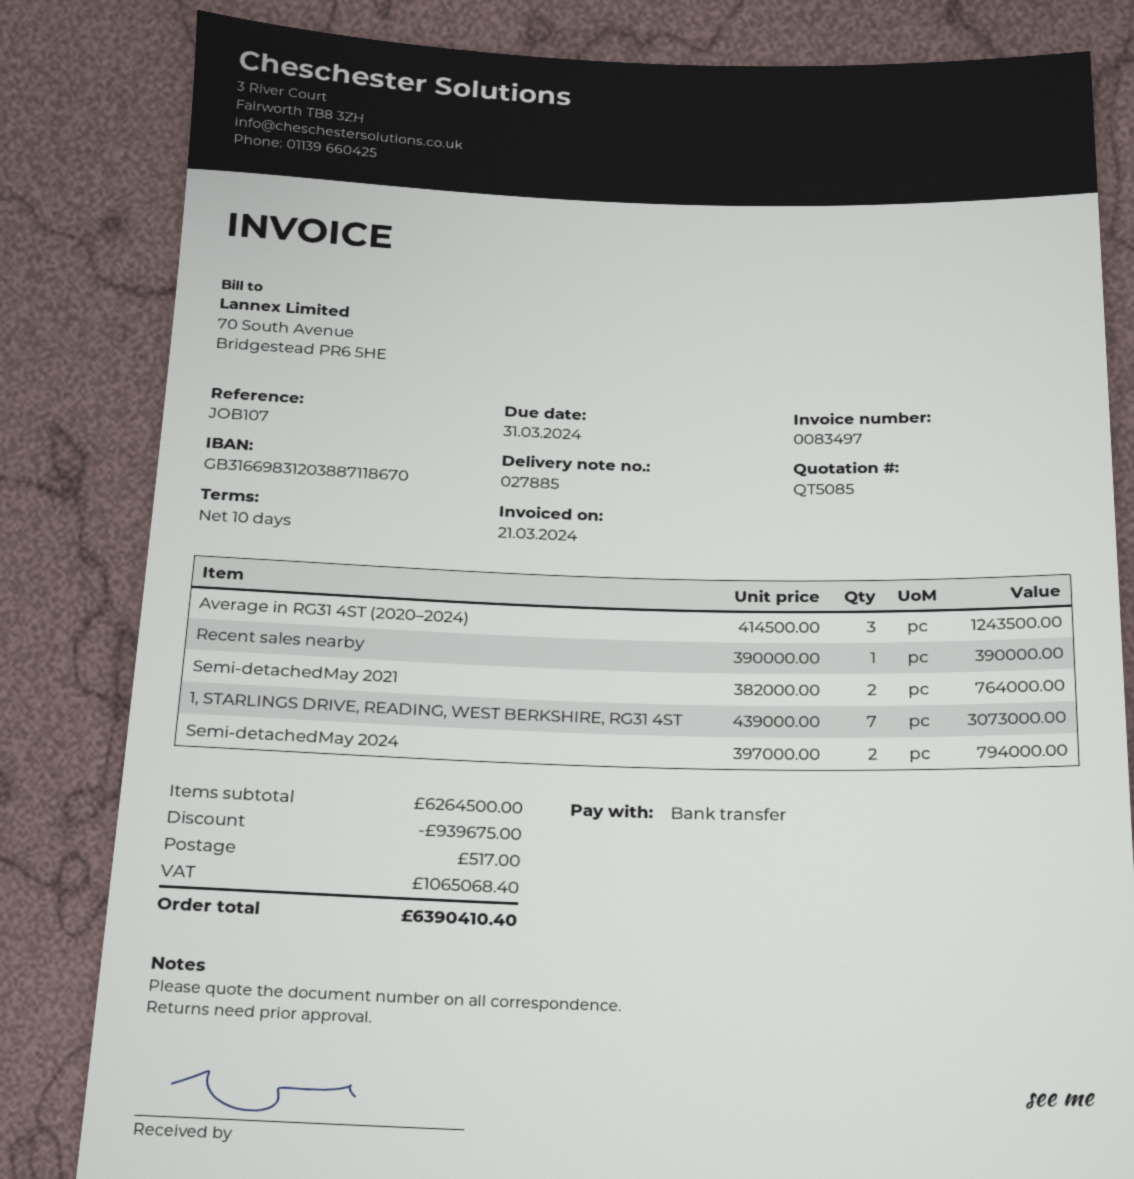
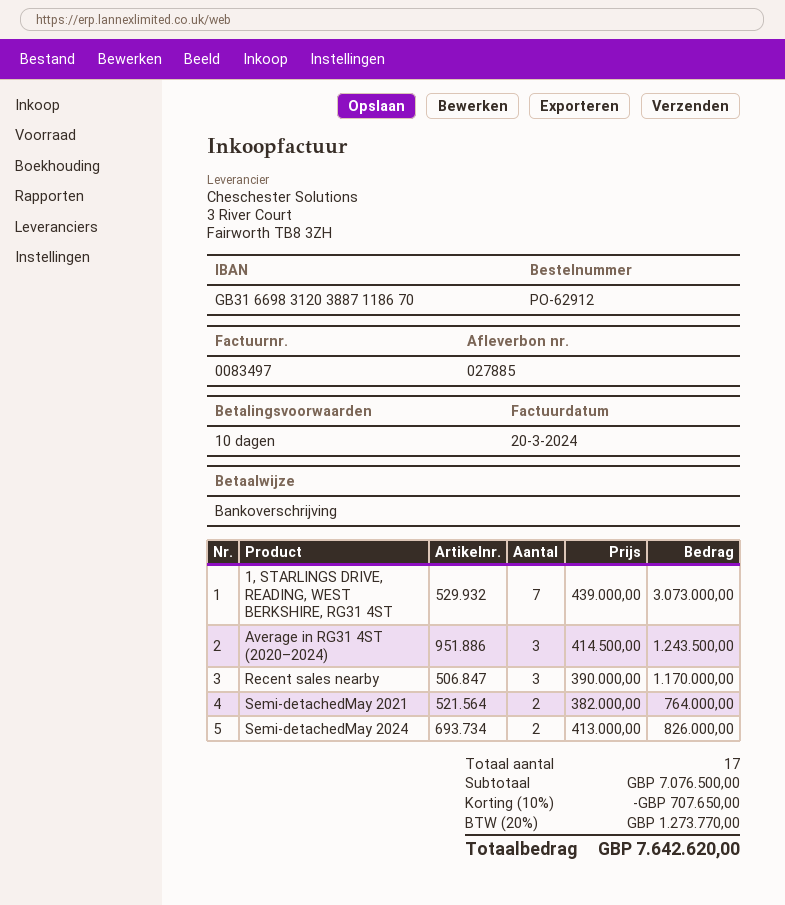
invoice date: 2024-03-21 -> 2024-03-20
Recent sales nearby: 1 x 390000.00 = 390000.00 -> 3 x 390000.00 = 1170000.00
Semi-detachedMay 2024: 2 x 397000.00 = 794000.00 -> 2 x 413000.00 = 826000.00
subtotal: 6264500.00 -> 7076500.00
discount: 939675.00 -> 707650.00
shipping: 517.00 -> none
tax: 1065068.40 -> 1273770.00
total: 6390410.40 -> 7642620.00

